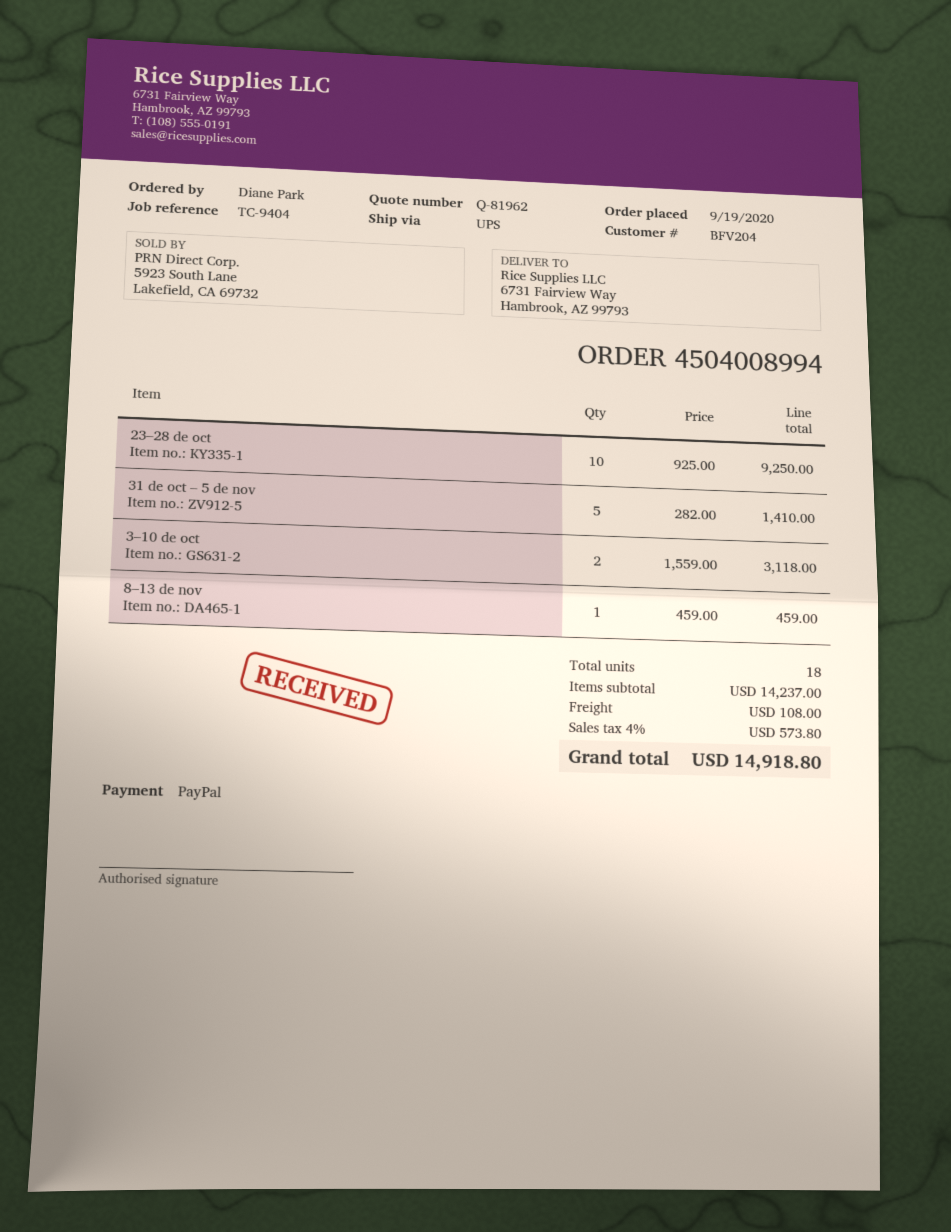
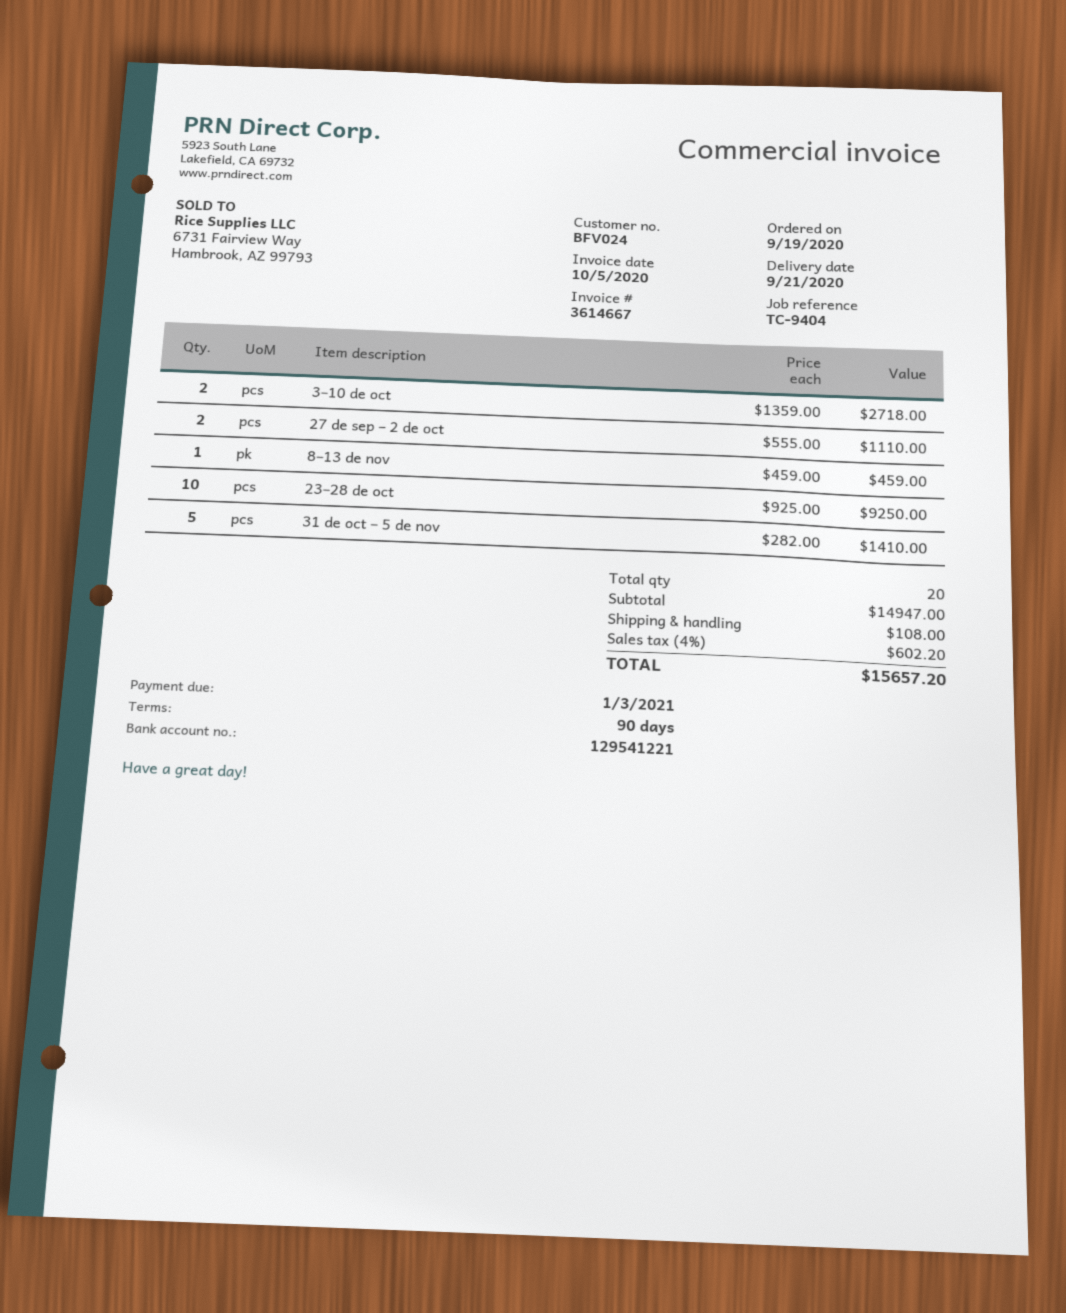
customer number: BFV204 -> BFV024
3–10 de oct: 2 x 1559.00 = 3118.00 -> 2 x 1359.00 = 2718.00
27 de sep – 2 de oct: none -> 2 x 555.00 = 1110.00
total quantity: 18 -> 20
subtotal: 14237.00 -> 14947.00
tax: 4% = 573.80 -> 4% = 602.20
total: 14918.80 -> 15657.20

